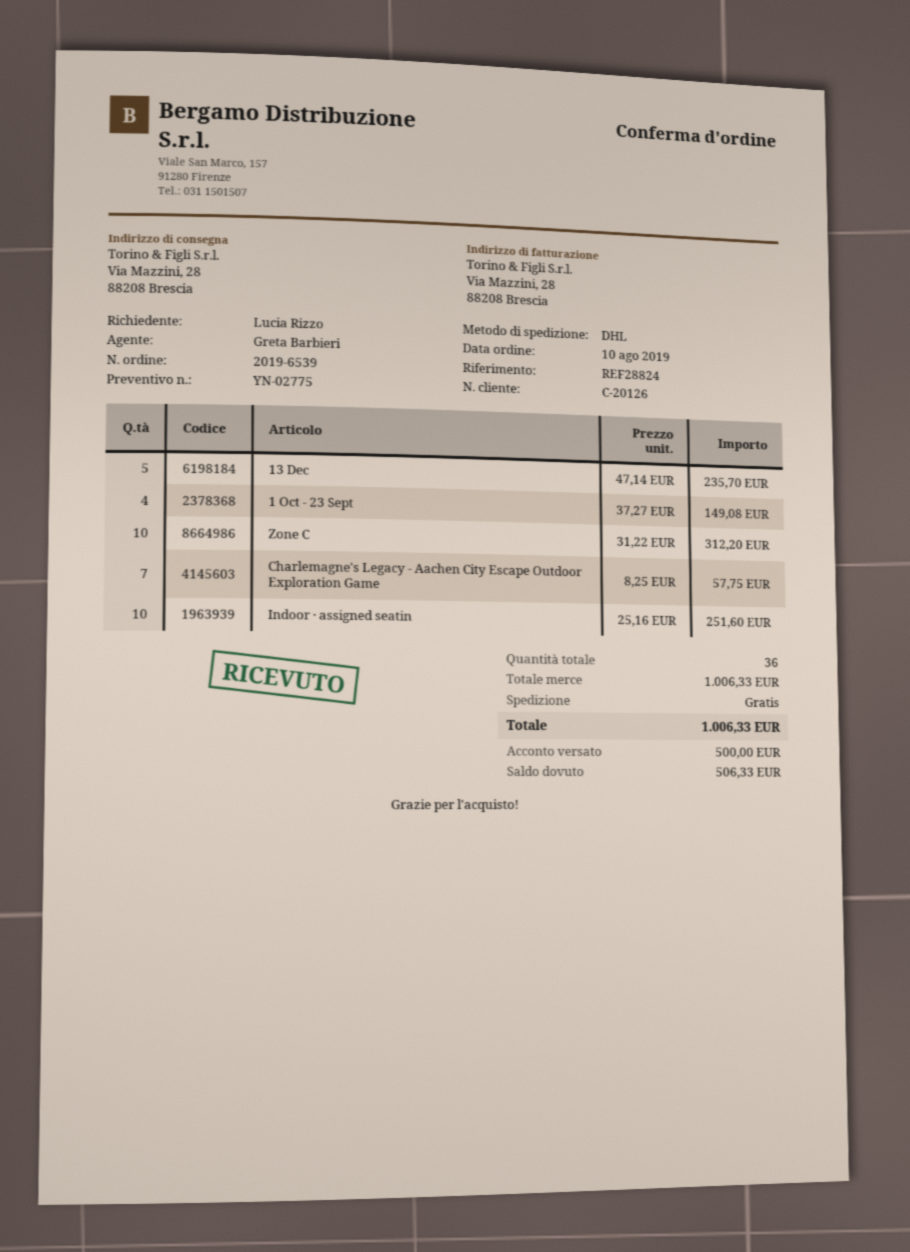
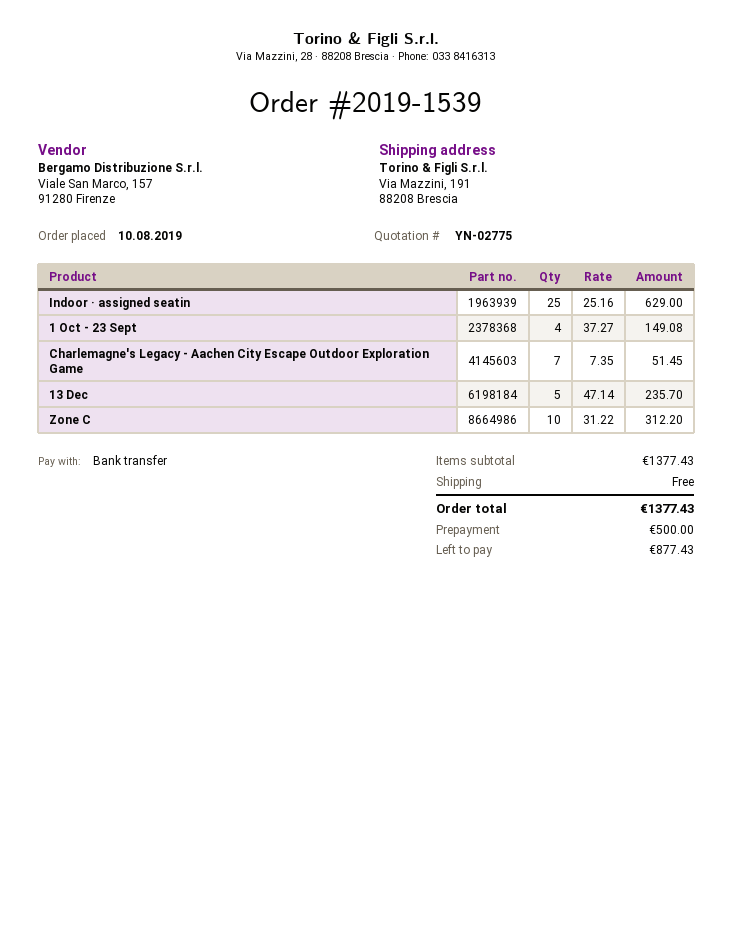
order number: 2019-6539 -> 2019-1539
ship to: Via Mazzini, 28, 88208 Brescia -> Via Mazzini, 191, 88208 Brescia
Charlemagne's Legacy - Aachen City Escape Outdoor Exploration Game: 7 x 8.25 = 57.75 -> 7 x 7.35 = 51.45
Indoor · assigned seatin: 10 x 25.16 = 251.60 -> 25 x 25.16 = 629.00
subtotal: 1006.33 -> 1377.43
total: 1006.33 -> 1377.43
balance: 506.33 -> 877.43

